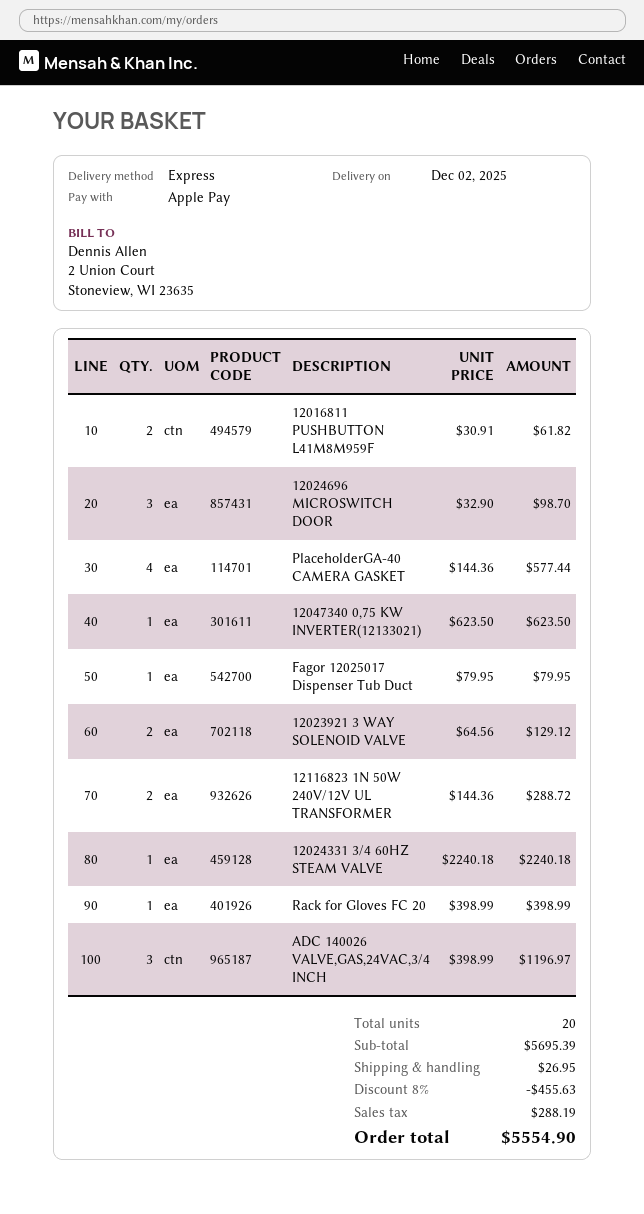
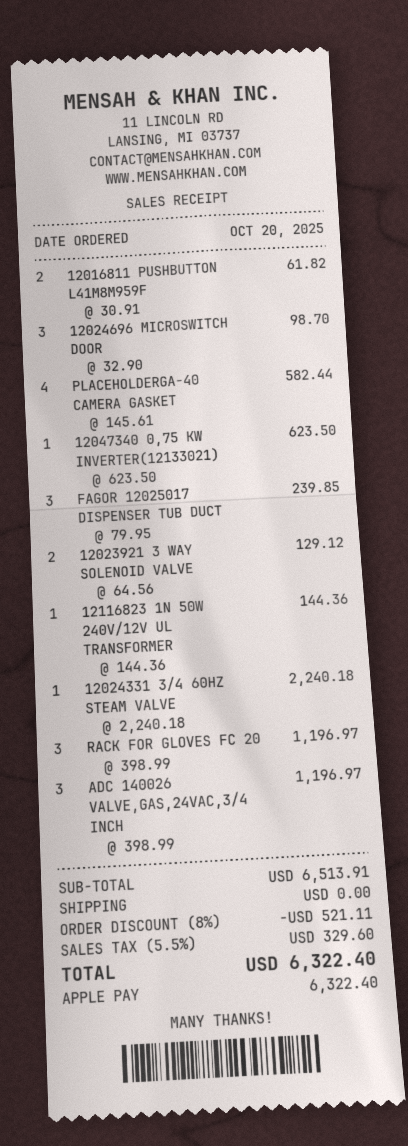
PlaceholderGA-40 CAMERA GASKET: 4 x 144.36 = 577.44 -> 4 x 145.61 = 582.44
Fagor 12025017 Dispenser Tub Duct: 1 x 79.95 = 79.95 -> 3 x 79.95 = 239.85
12116823 1N 50W 240V/12V UL TRANSFORMER: 2 x 144.36 = 288.72 -> 1 x 144.36 = 144.36
Rack for Gloves FC 20: 1 x 398.99 = 398.99 -> 3 x 398.99 = 1196.97
subtotal: 5695.39 -> 6513.91
discount: 8% = 455.63 -> 8% = 521.11
shipping: 26.95 -> 0.00
tax: 288.19 -> 329.60
total: 5554.90 -> 6322.40

